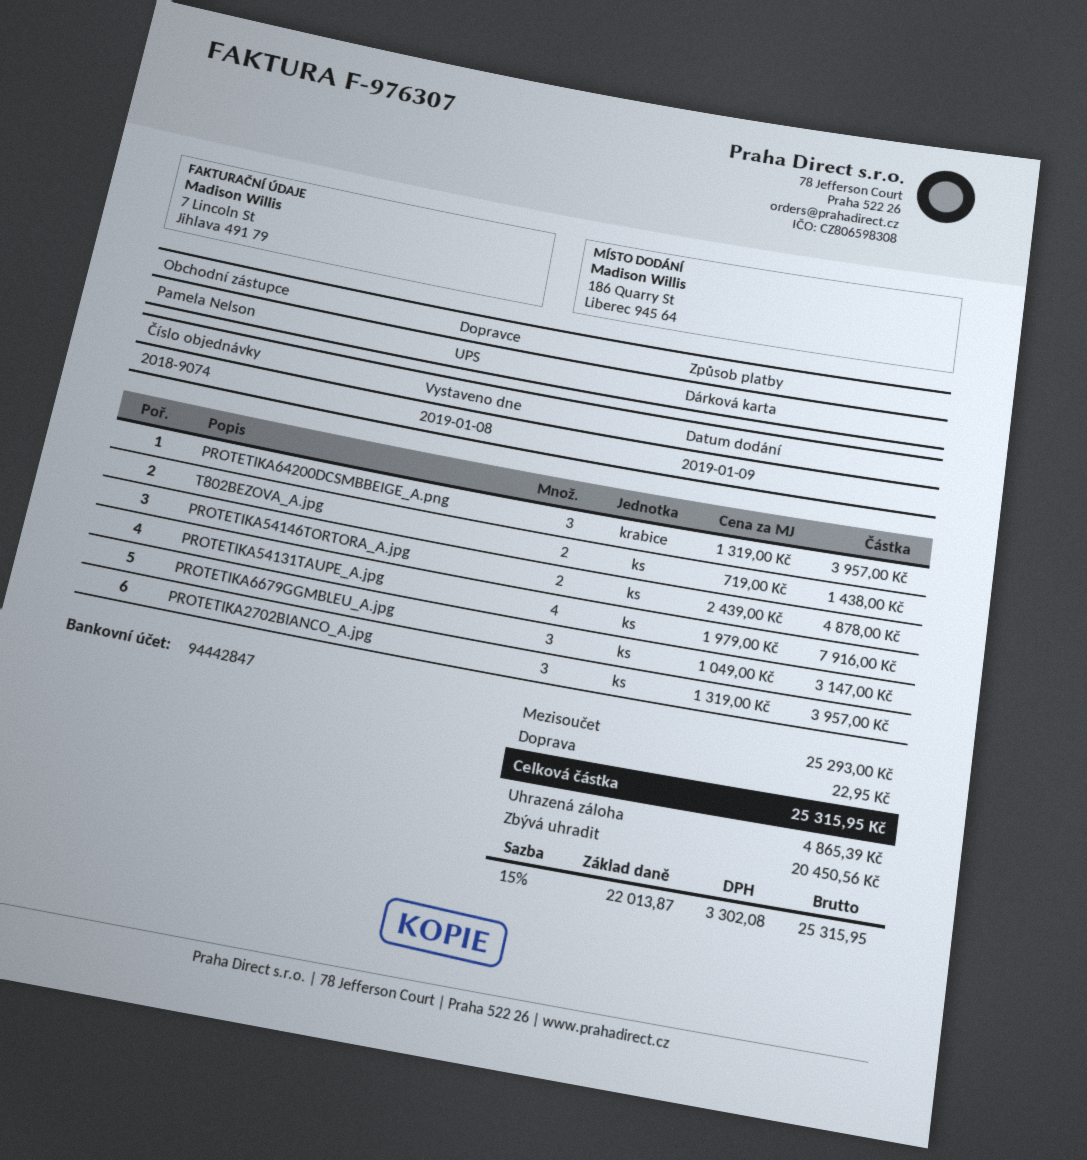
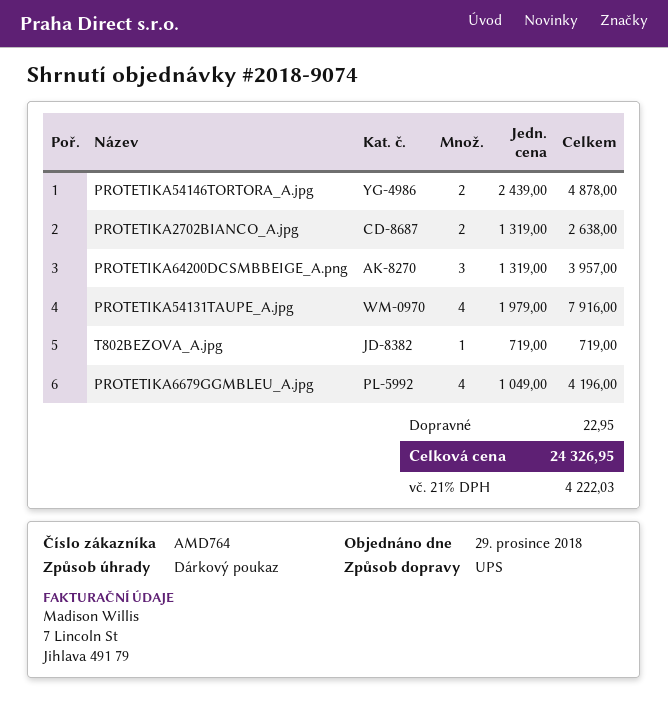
T802BEZOVA_A.jpg: 2 x 719.00 = 1438.00 -> 1 x 719.00 = 719.00
PROTETIKA6679GGMBLEU_A.jpg: 3 x 1049.00 = 3147.00 -> 4 x 1049.00 = 4196.00
PROTETIKA2702BIANCO_A.jpg: 3 x 1319.00 = 3957.00 -> 2 x 1319.00 = 2638.00
tax: 15% = 3302.08 -> 21% = 4222.03
total: 25315.95 -> 24326.95

